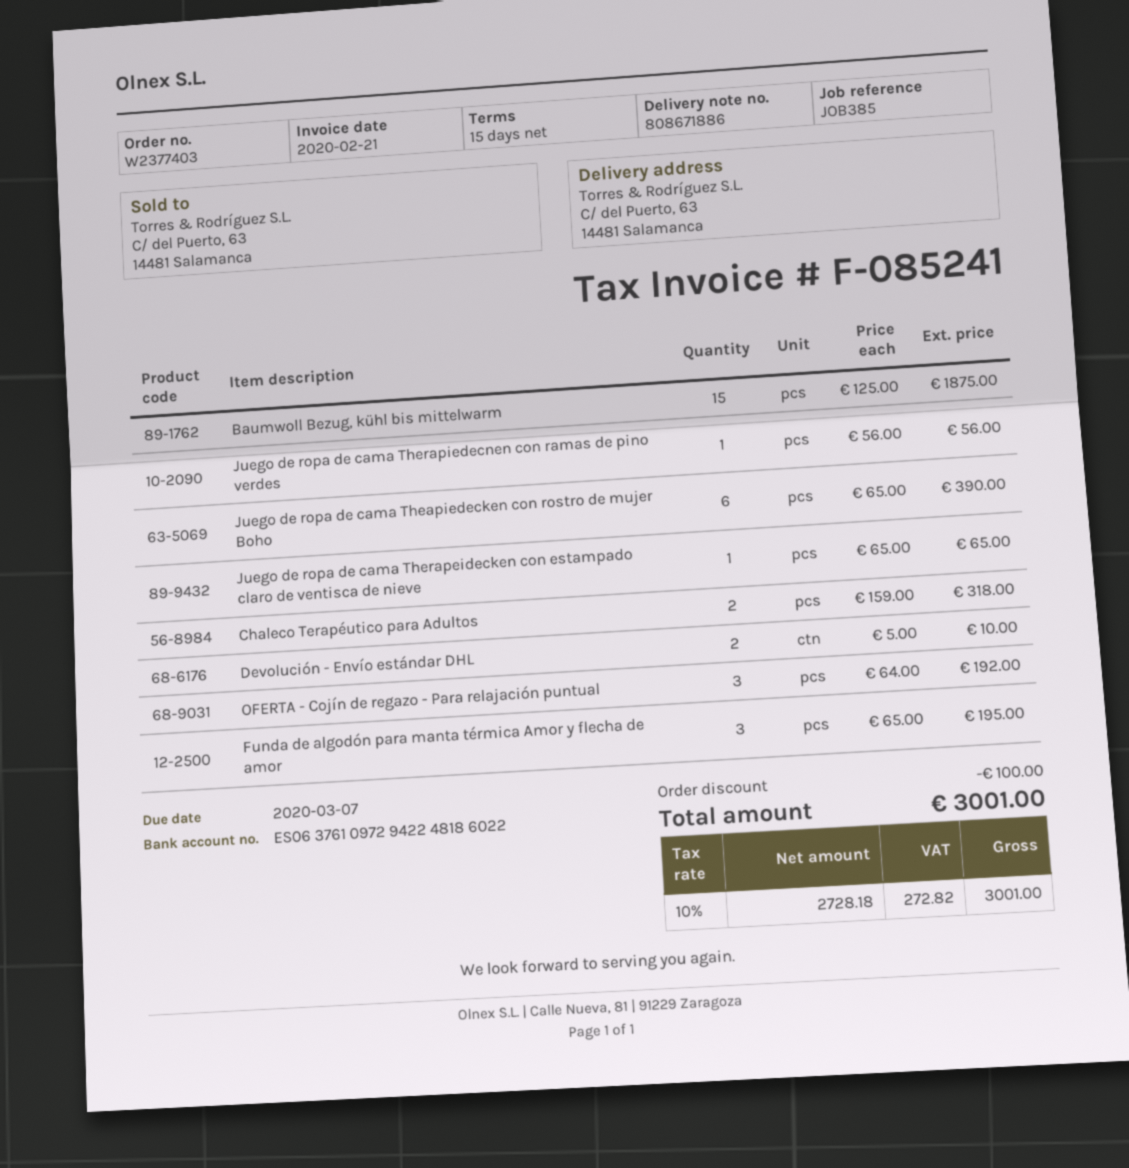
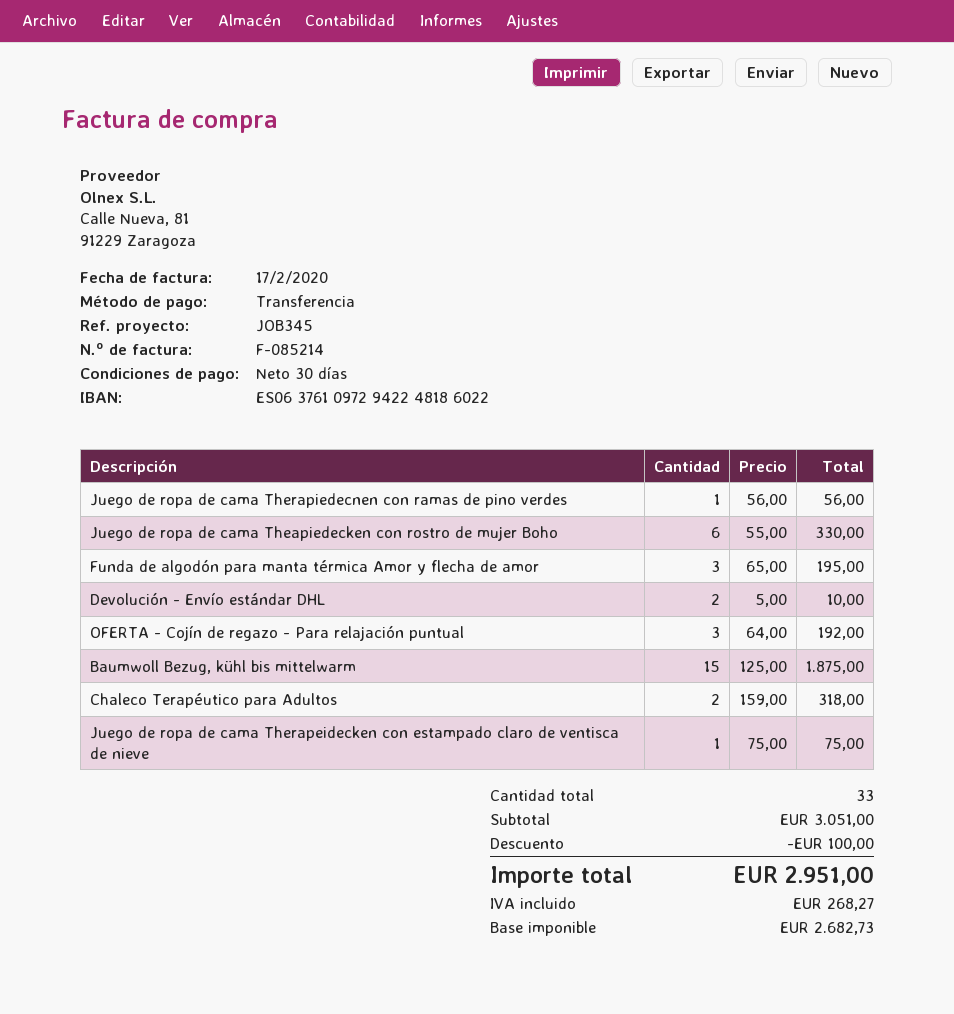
invoice number: F-085241 -> F-085214
invoice date: 2020-02-21 -> 2020-02-17
payment terms: 15 days -> 30 days
reference: JOB385 -> JOB345
Juego de ropa de cama Theapiedecken con rostro de mujer Boho: 6 x 65.00 = 390.00 -> 6 x 55.00 = 330.00
Juego de ropa de cama Therapeidecken con estampado claro de ventisca de nieve: 1 x 65.00 = 65.00 -> 1 x 75.00 = 75.00
net: 2728.18 -> 2682.73
tax: 272.82 -> 268.27
total: 3001.00 -> 2951.00

